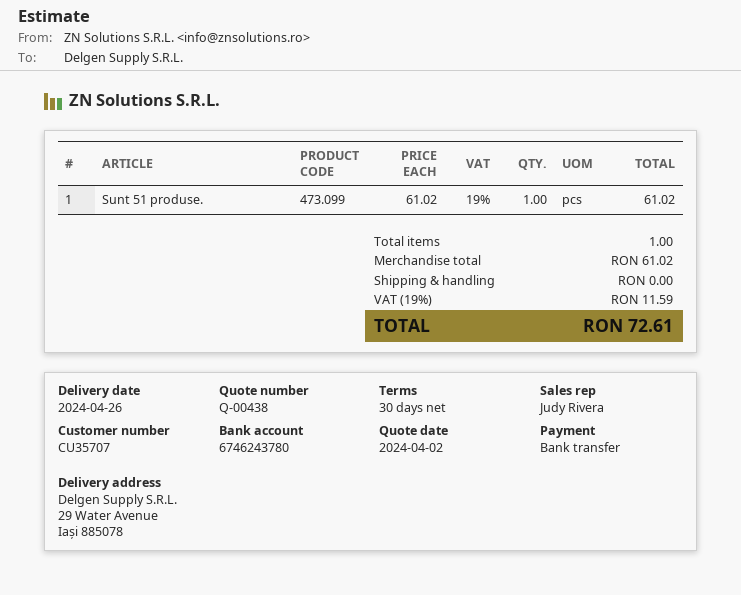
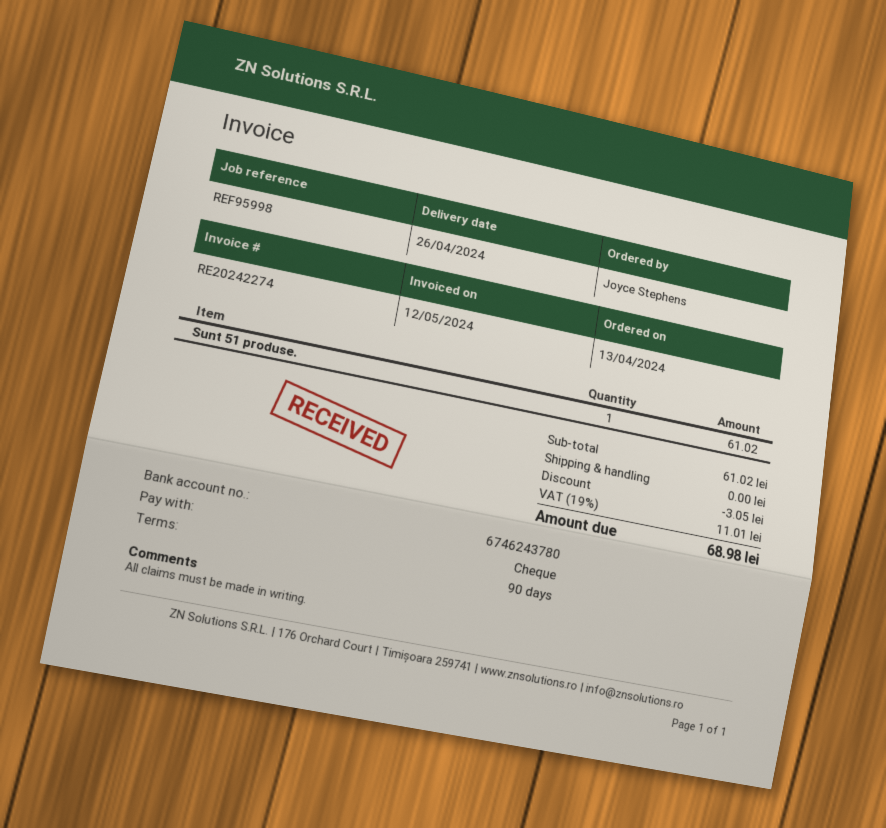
payment terms: 30 days -> 90 days
payment method: bank transfer -> cheque
discount: none -> 3.05
tax: 19% = 11.59 -> 19% = 11.01
total: 72.61 -> 68.98

